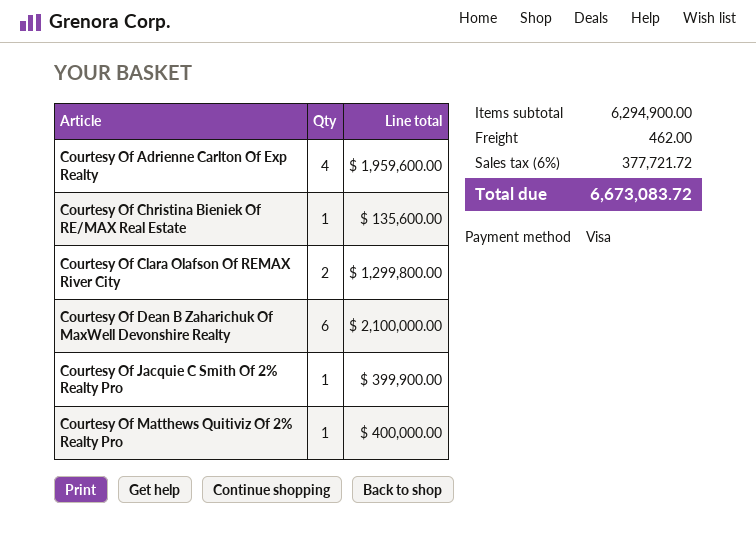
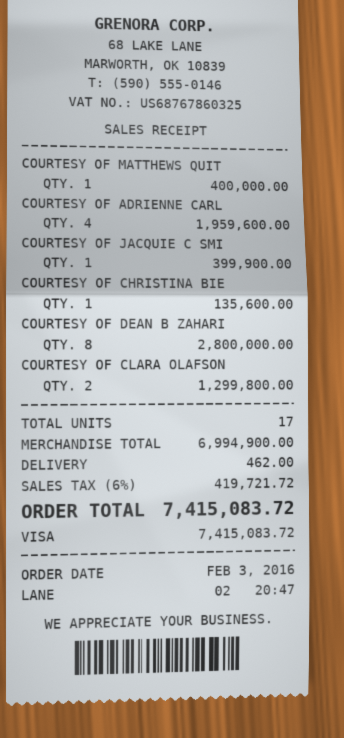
Courtesy Of Dean B Zaharichuk Of MaxWell Devonshire Realty: 6 for 2100000.00 -> 8 for 2800000.00
subtotal: 6294900.00 -> 6994900.00
tax: 6% = 377721.72 -> 6% = 419721.72
total: 6673083.72 -> 7415083.72

